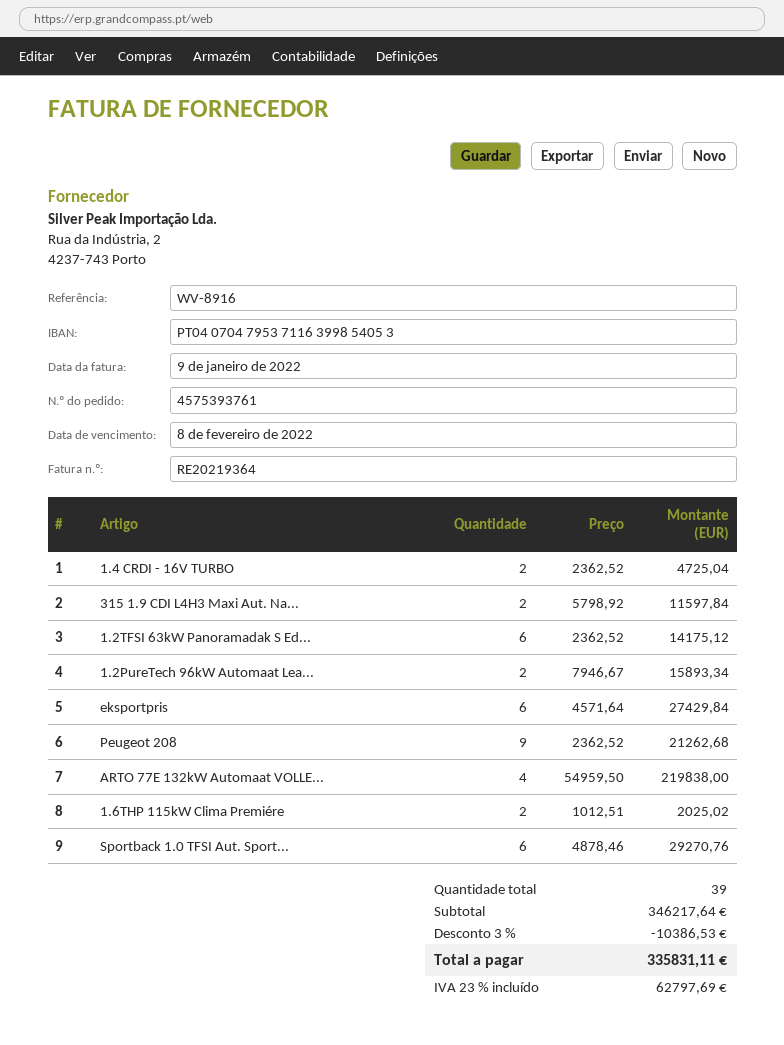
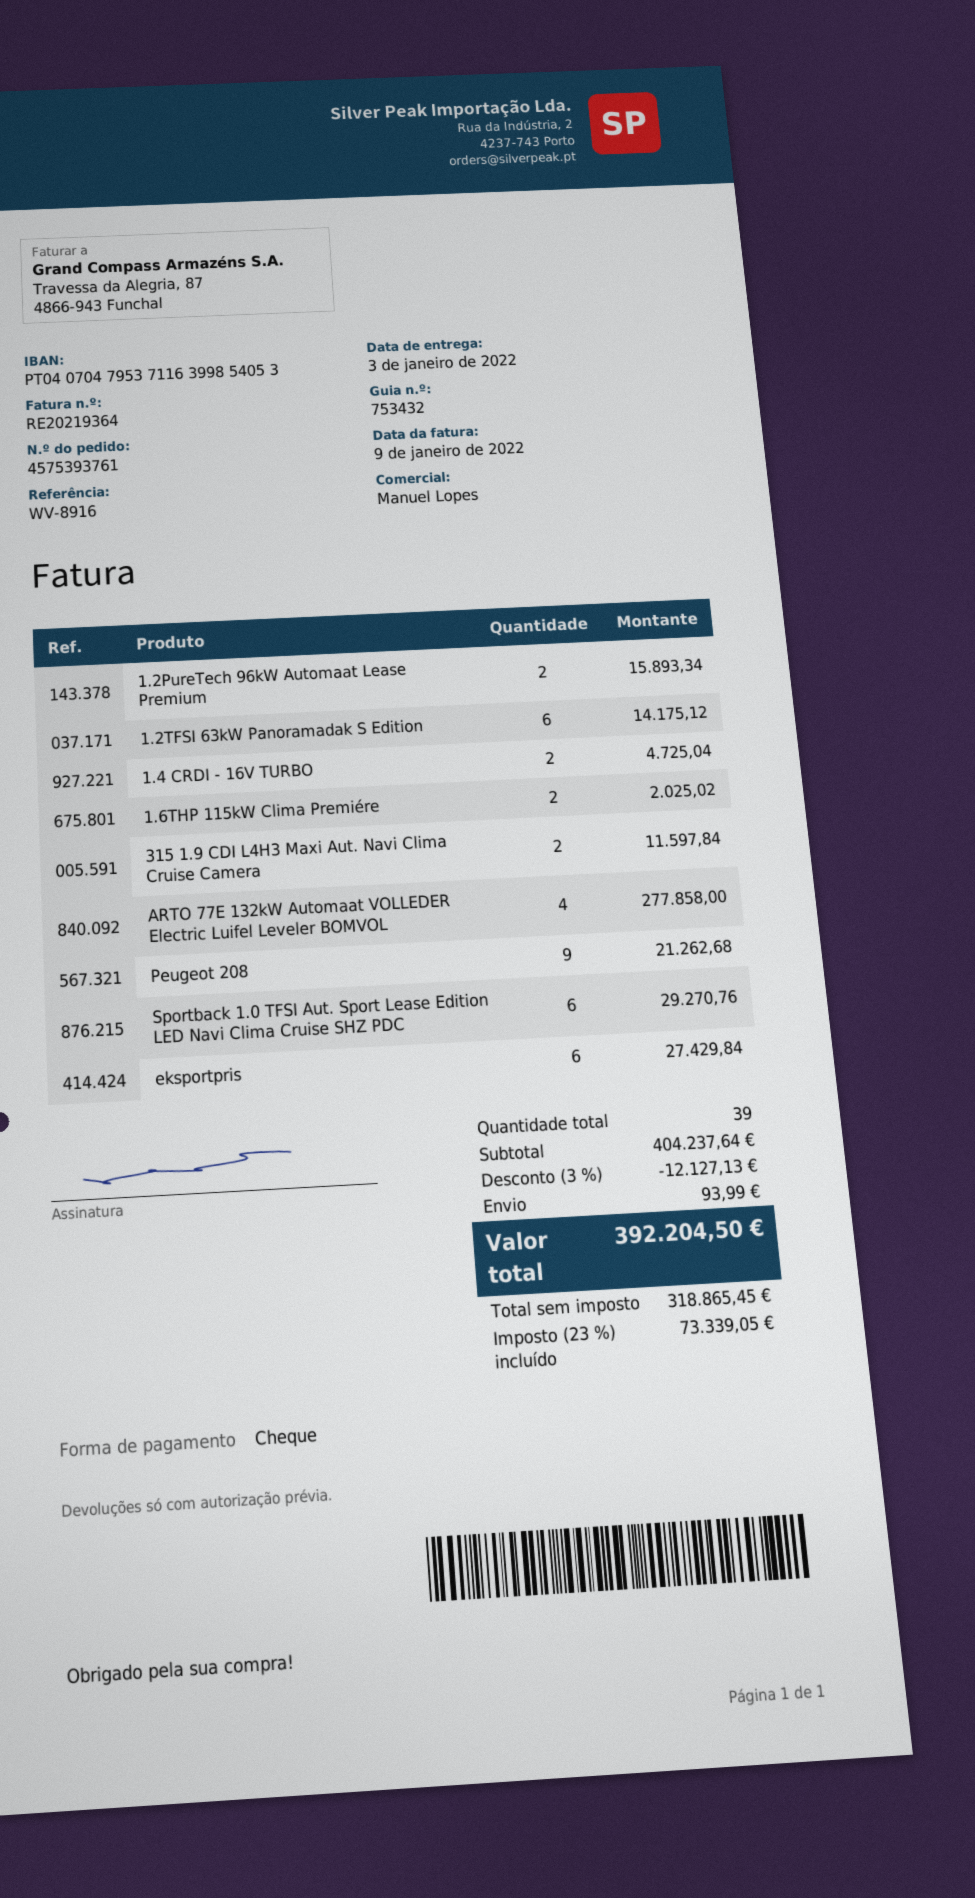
ARTO 77E 132kW Automaat VOLLE...: 4 for 219838.00 -> 4 for 277858.00
subtotal: 346217.64 -> 404237.64
discount: 3% = 10386.53 -> 3% = 12127.13
shipping: none -> 93.99
tax: 23% = 62797.69 -> 23% = 73339.05
total: 335831.11 -> 392204.50

